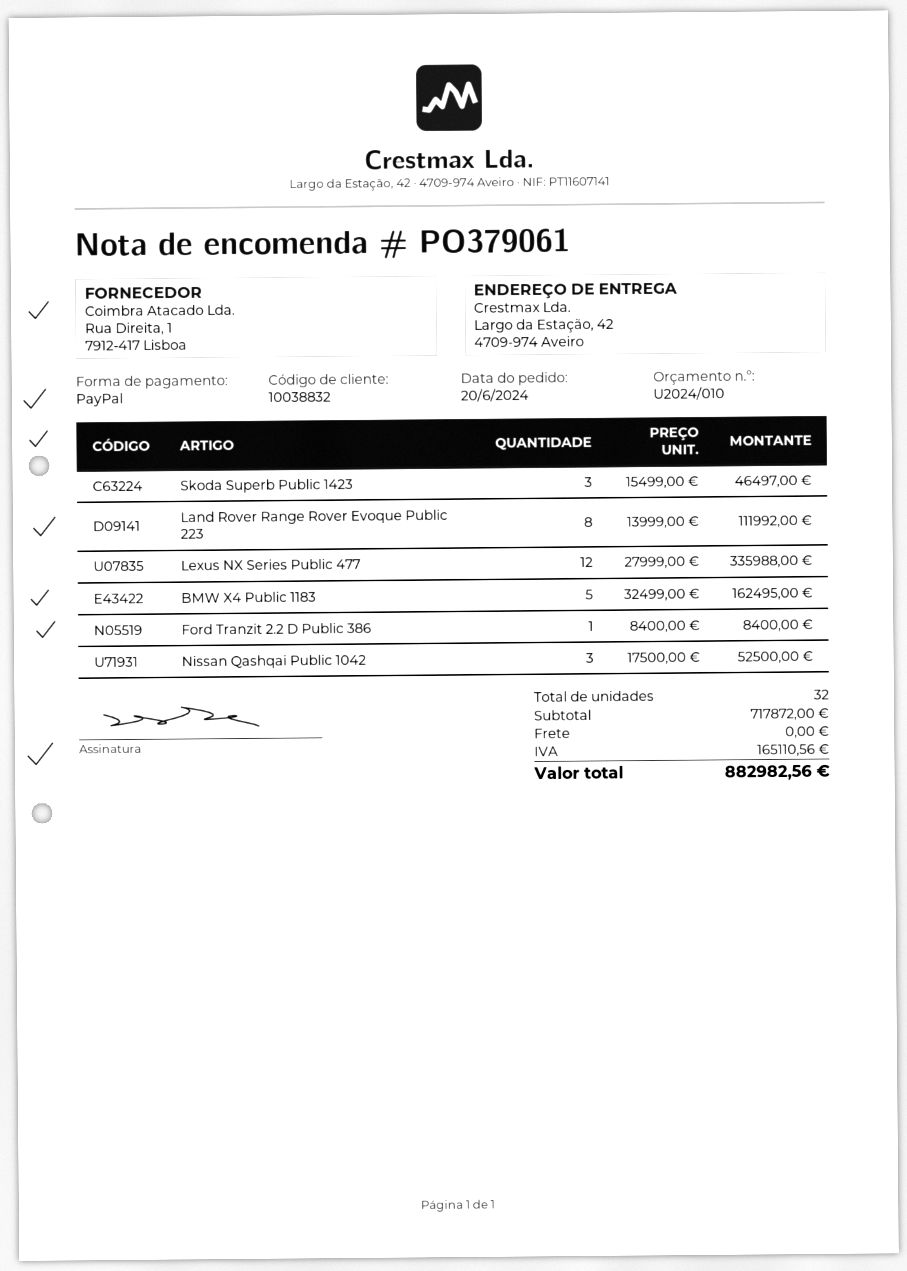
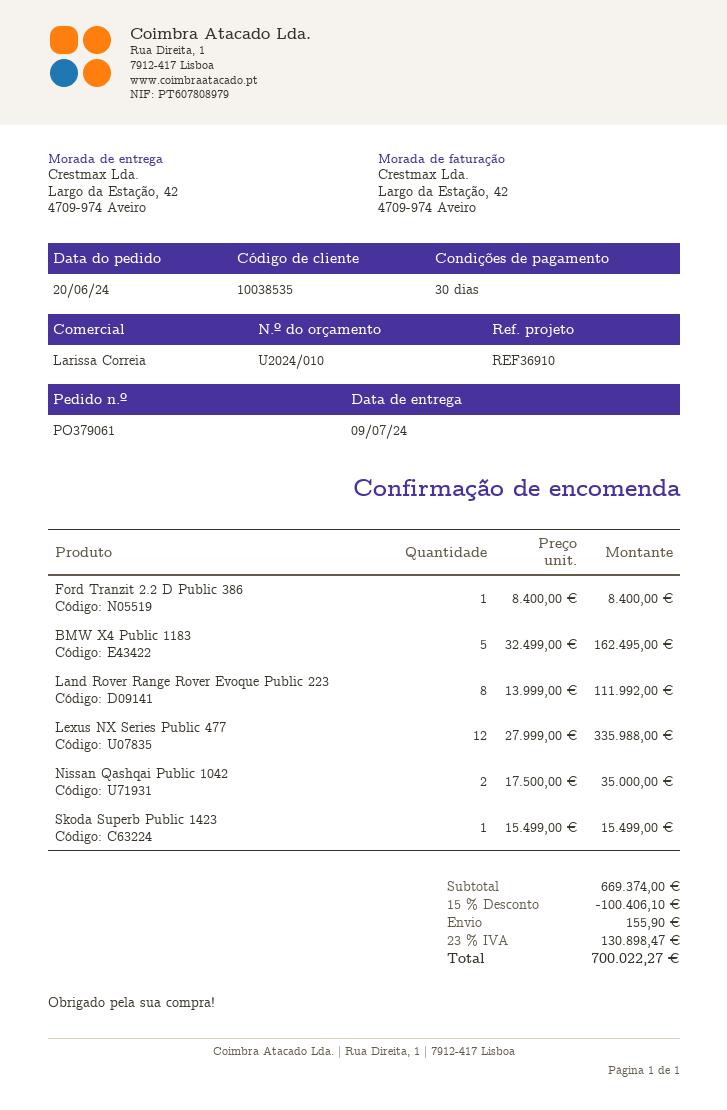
customer number: 10038832 -> 10038535
Skoda Superb Public 1423: 3 x 15499.00 = 46497.00 -> 1 x 15499.00 = 15499.00
Nissan Qashqai Public 1042: 3 x 17500.00 = 52500.00 -> 2 x 17500.00 = 35000.00
subtotal: 717872.00 -> 669374.00
discount: none -> 15% = 100406.10
shipping: 0.00 -> 155.90
tax: 165110.56 -> 130898.47
total: 882982.56 -> 700022.27

